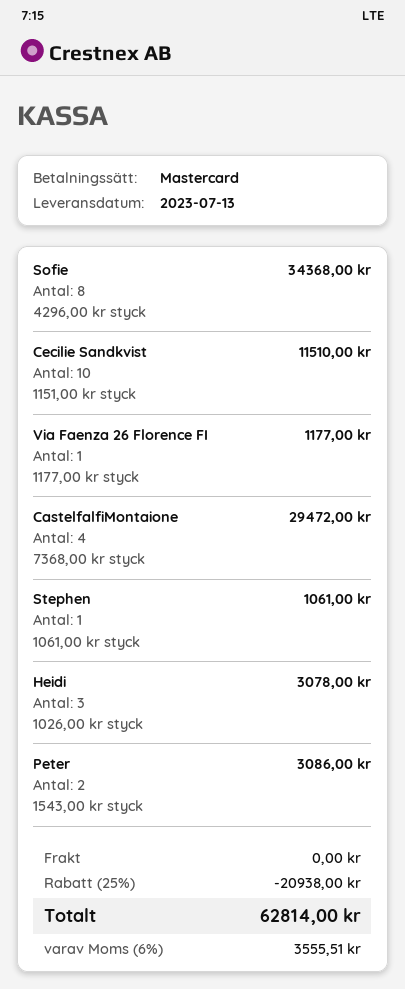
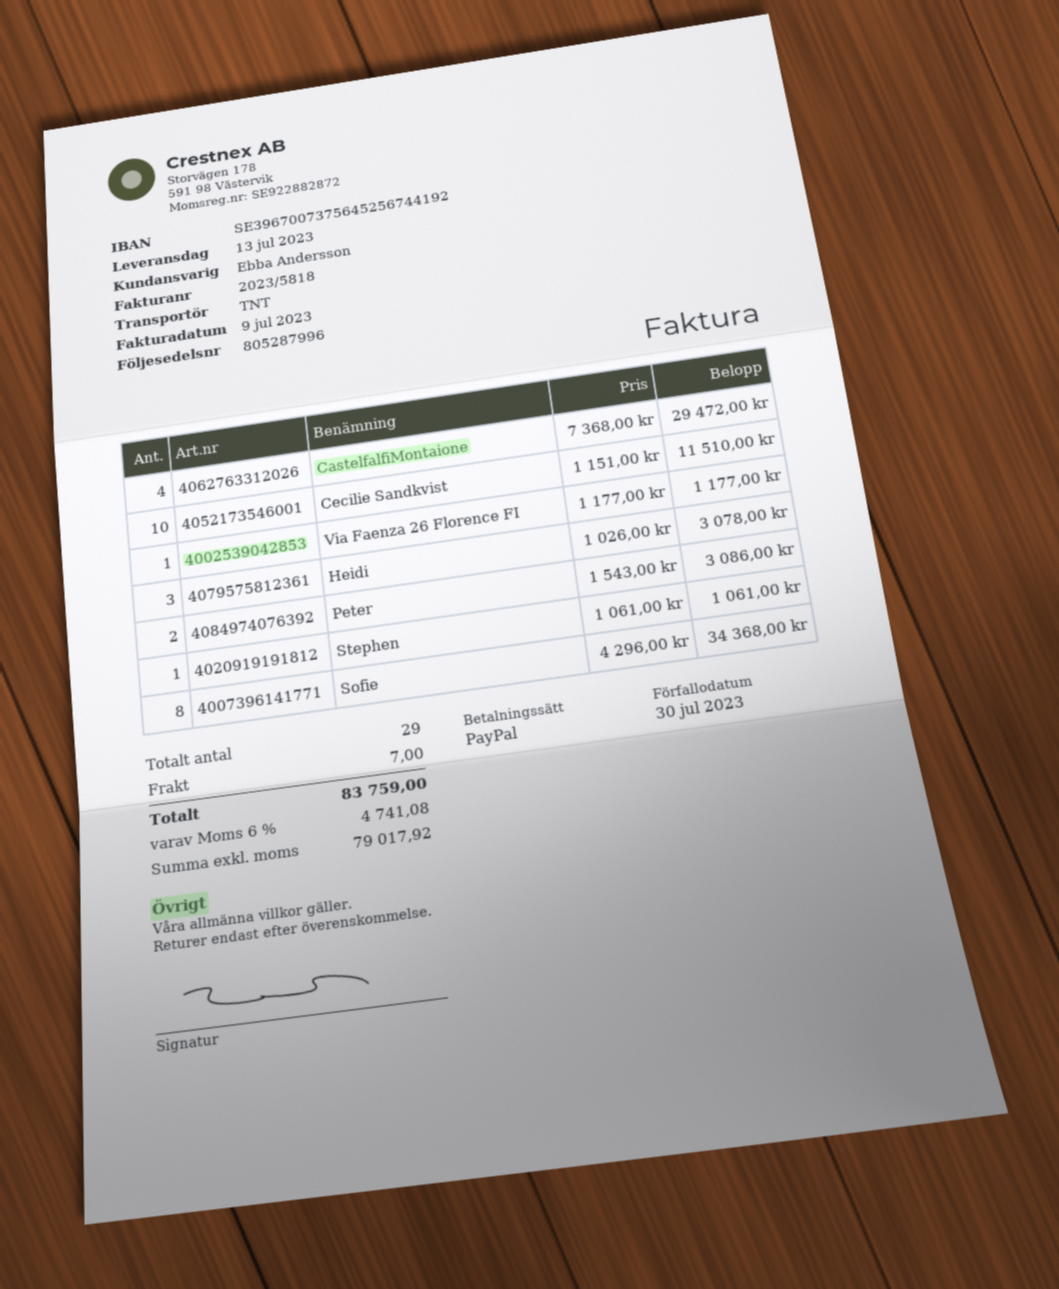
payment method: Mastercard -> PayPal
discount: 25% = 20938.00 -> none
shipping: 0.00 -> 7.00
tax: 6% = 3555.51 -> 6% = 4741.08
total: 62814.00 -> 83759.00

